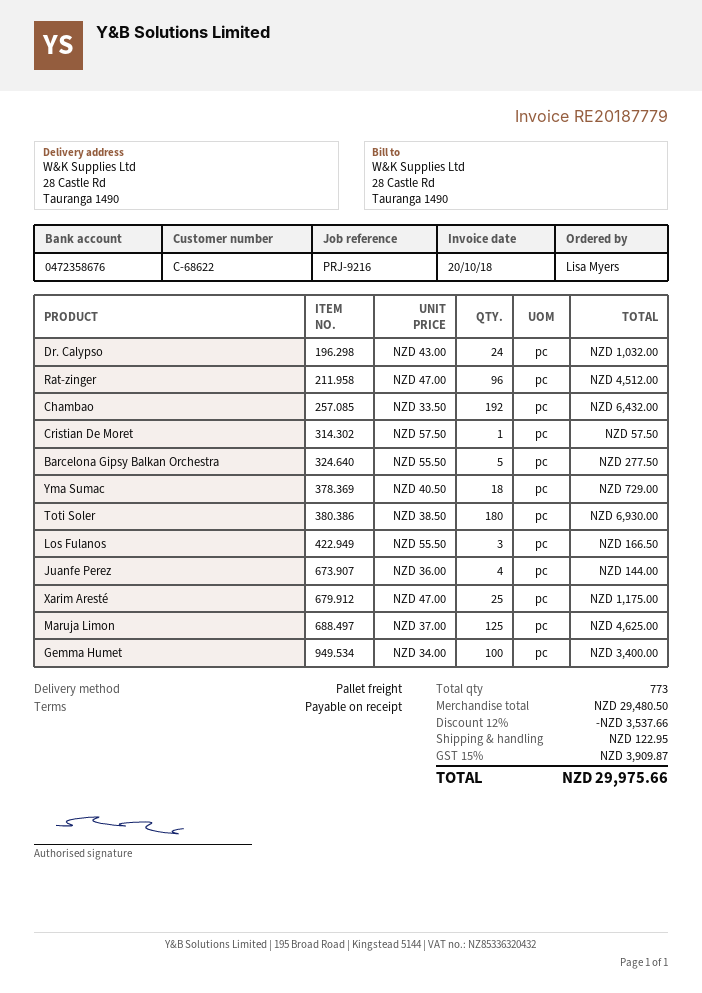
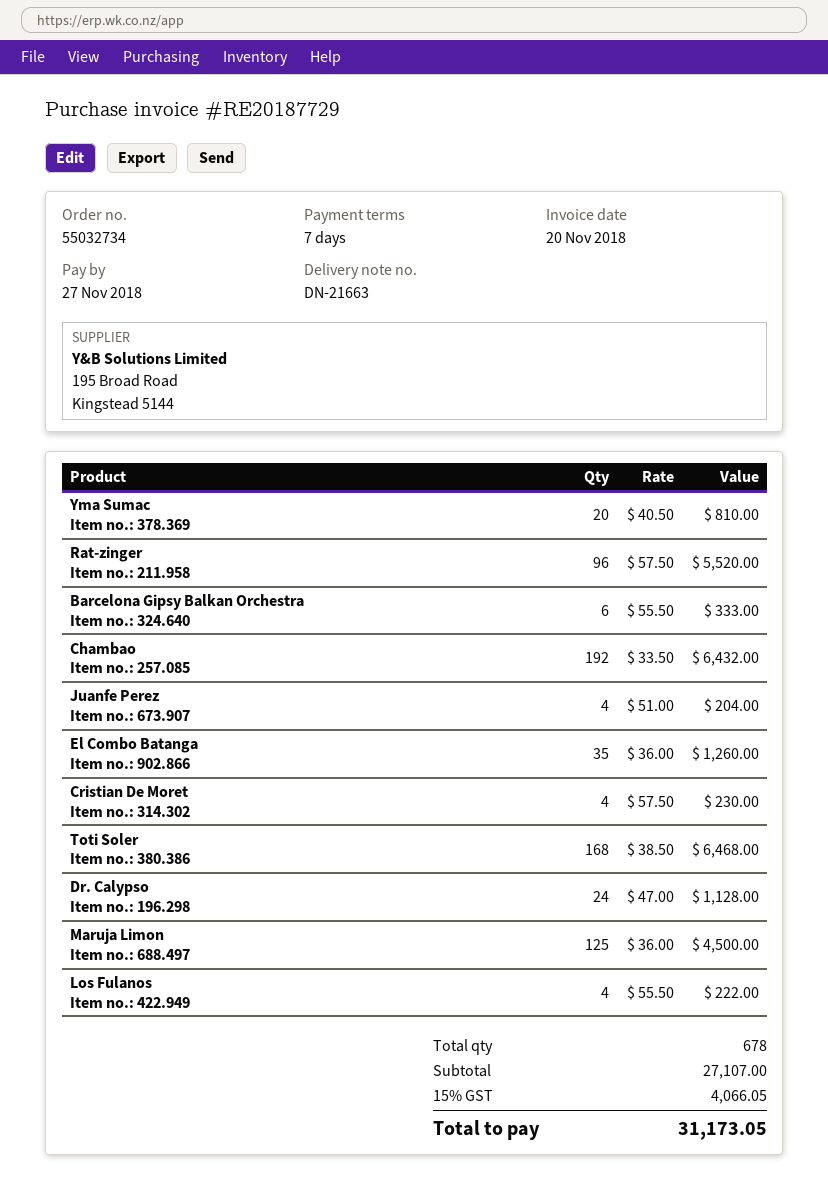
invoice number: RE20187779 -> RE20187729
invoice date: 2018-10-20 -> 2018-11-20
payment terms: on receipt -> 7 days
Dr. Calypso: 24 x 43.00 = 1032.00 -> 24 x 47.00 = 1128.00
Rat-zinger: 96 x 47.00 = 4512.00 -> 96 x 57.50 = 5520.00
Cristian De Moret: 1 x 57.50 = 57.50 -> 4 x 57.50 = 230.00
Barcelona Gipsy Balkan Orchestra: 5 x 55.50 = 277.50 -> 6 x 55.50 = 333.00
Yma Sumac: 18 x 40.50 = 729.00 -> 20 x 40.50 = 810.00
Toti Soler: 180 x 38.50 = 6930.00 -> 168 x 38.50 = 6468.00
Los Fulanos: 3 x 55.50 = 166.50 -> 4 x 55.50 = 222.00
Juanfe Perez: 4 x 36.00 = 144.00 -> 4 x 51.00 = 204.00
Xarim Aresté: 25 x 47.00 = 1175.00 -> none
Maruja Limon: 125 x 37.00 = 4625.00 -> 125 x 36.00 = 4500.00
Gemma Humet: 100 x 34.00 = 3400.00 -> none
El Combo Batanga: none -> 35 x 36.00 = 1260.00
total quantity: 773 -> 678
subtotal: 29480.50 -> 27107.00
discount: 12% = 3537.66 -> none
shipping: 122.95 -> none
tax: 15% = 3909.87 -> 15% = 4066.05
total: 29975.66 -> 31173.05

